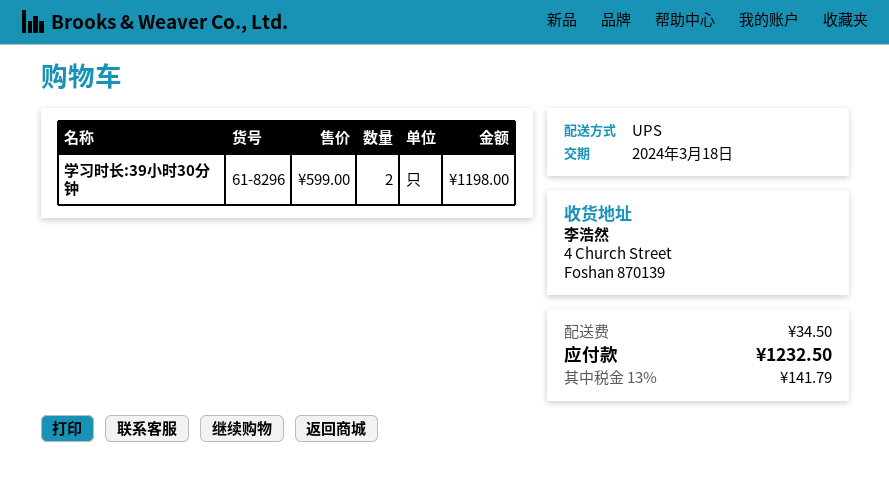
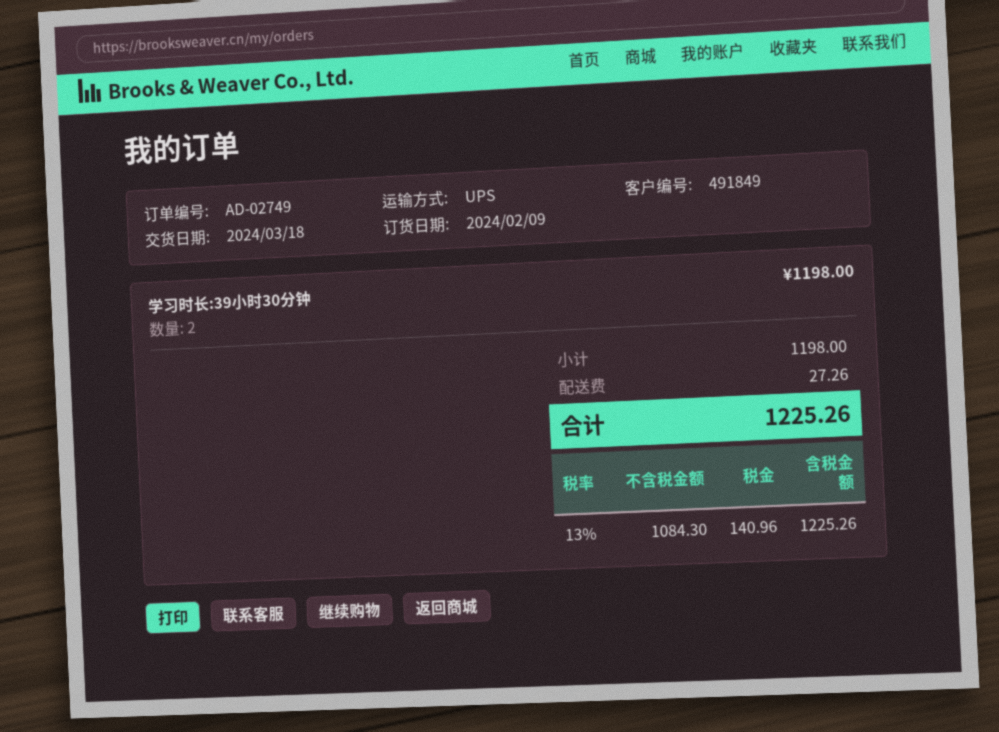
shipping: 34.50 -> 27.26
tax: 13% = 141.79 -> 13% = 140.96
total: 1232.50 -> 1225.26

